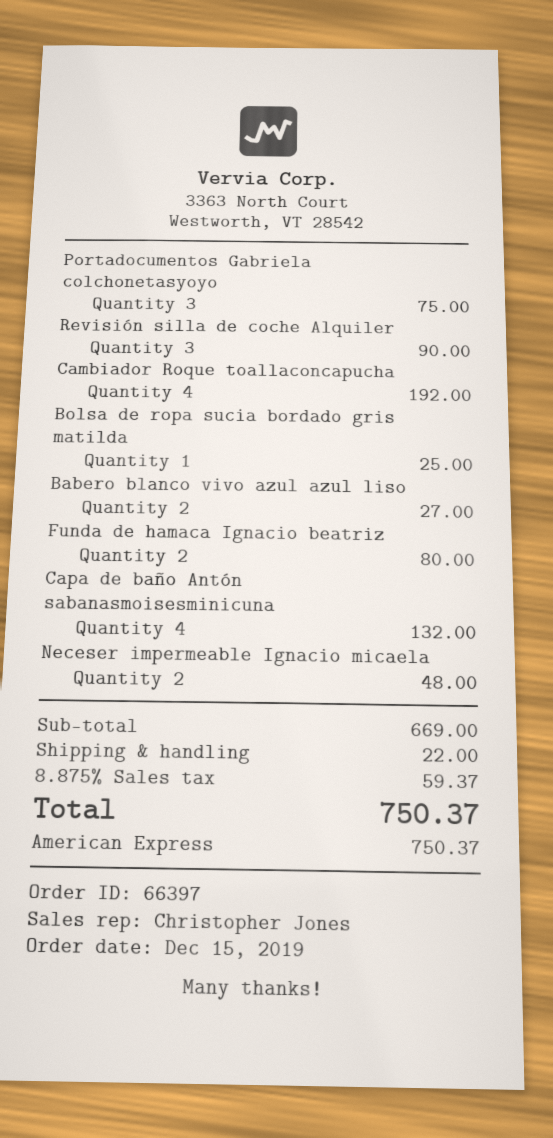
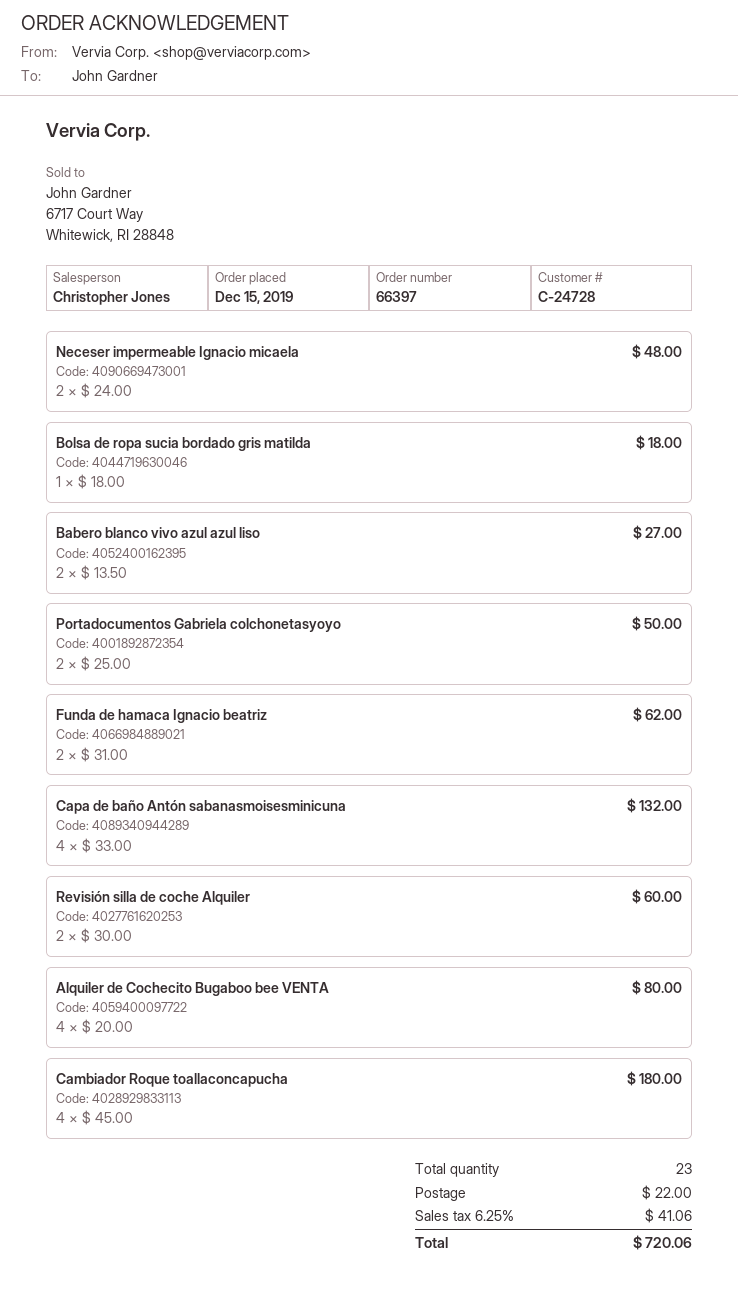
Portadocumentos Gabriela colchonetasyoyo: 3 for 75.00 -> 2 for 50.00
Revisión silla de coche Alquiler: 3 for 90.00 -> 2 for 60.00
Cambiador Roque toallaconcapucha: 4 for 192.00 -> 4 for 180.00
Bolsa de ropa sucia bordado gris matilda: 1 for 25.00 -> 1 for 18.00
Funda de hamaca Ignacio beatriz: 2 for 80.00 -> 2 for 62.00
Alquiler de Cochecito Bugaboo bee VENTA: none -> 4 for 80.00
tax: 8.875% = 59.37 -> 6.25% = 41.06
total: 750.37 -> 720.06

